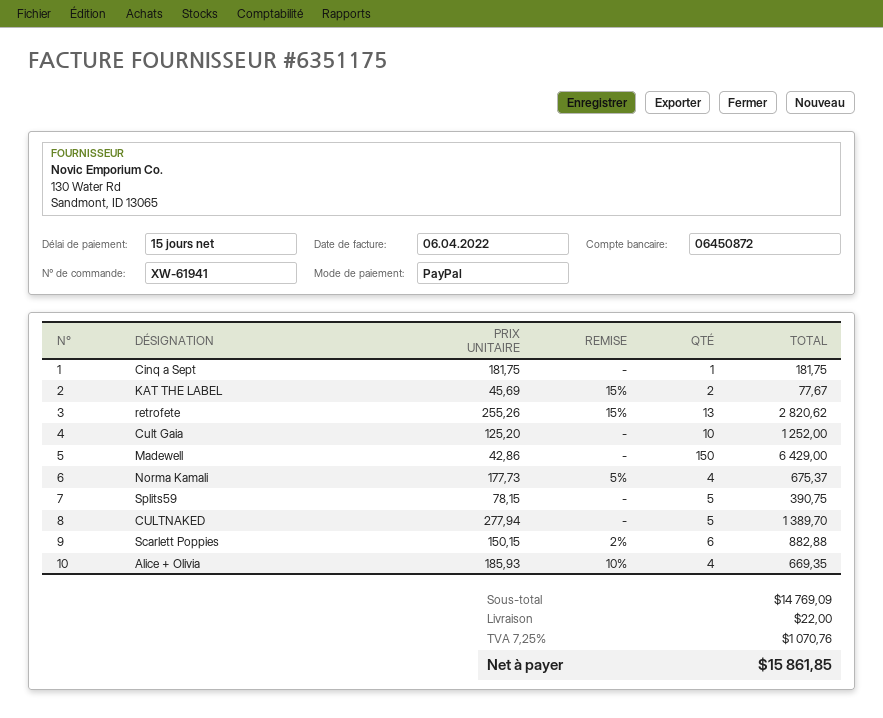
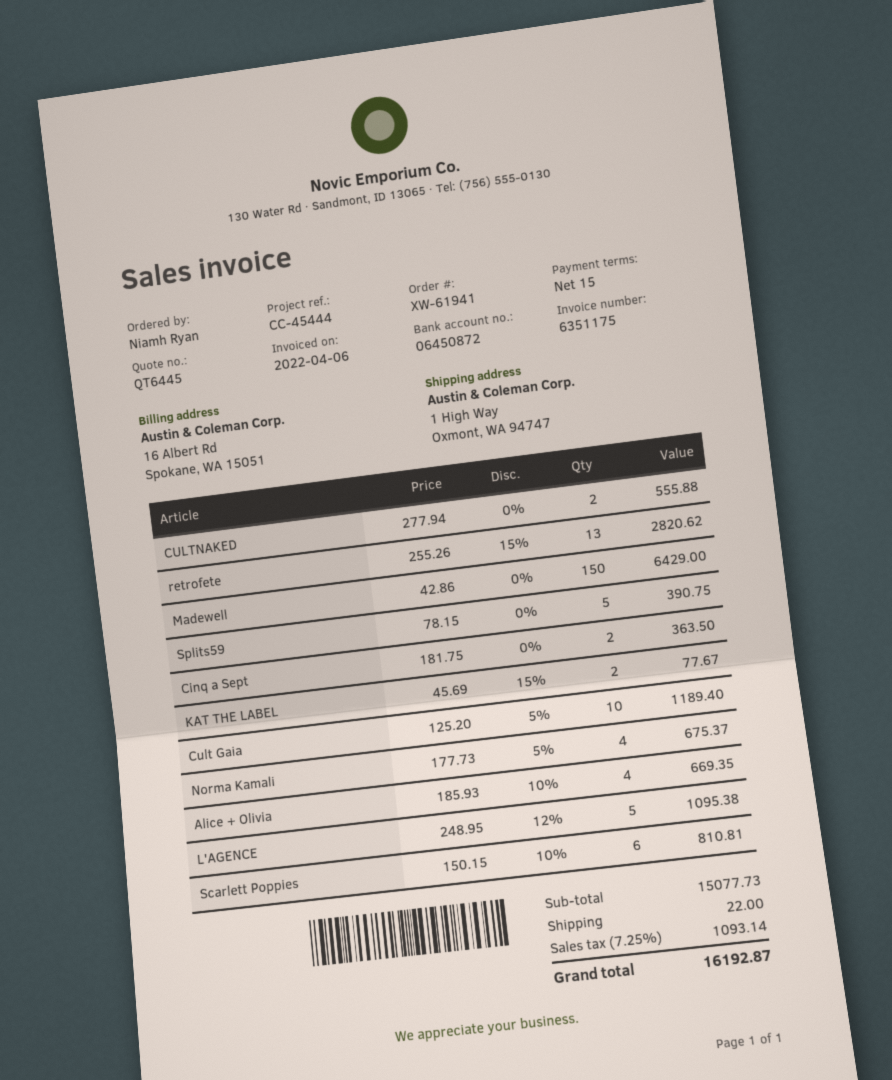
Cinq a Sept: 1 x 181.75 = 181.75 -> 2 x 181.75 = 363.50
Cult Gaia: 10 x 125.20 = 1252.00 -> 10 x 125.20 - 5% = 1189.40
CULTNAKED: 5 x 277.94 = 1389.70 -> 2 x 277.94 = 555.88
Scarlett Poppies: 6 x 150.15 - 2% = 882.88 -> 6 x 150.15 - 10% = 810.81
L'AGENCE: none -> 5 x 248.95 - 12% = 1095.38
subtotal: 14769.09 -> 15077.73
tax: 7.25% = 1070.76 -> 7.25% = 1093.14
total: 15861.85 -> 16192.87

